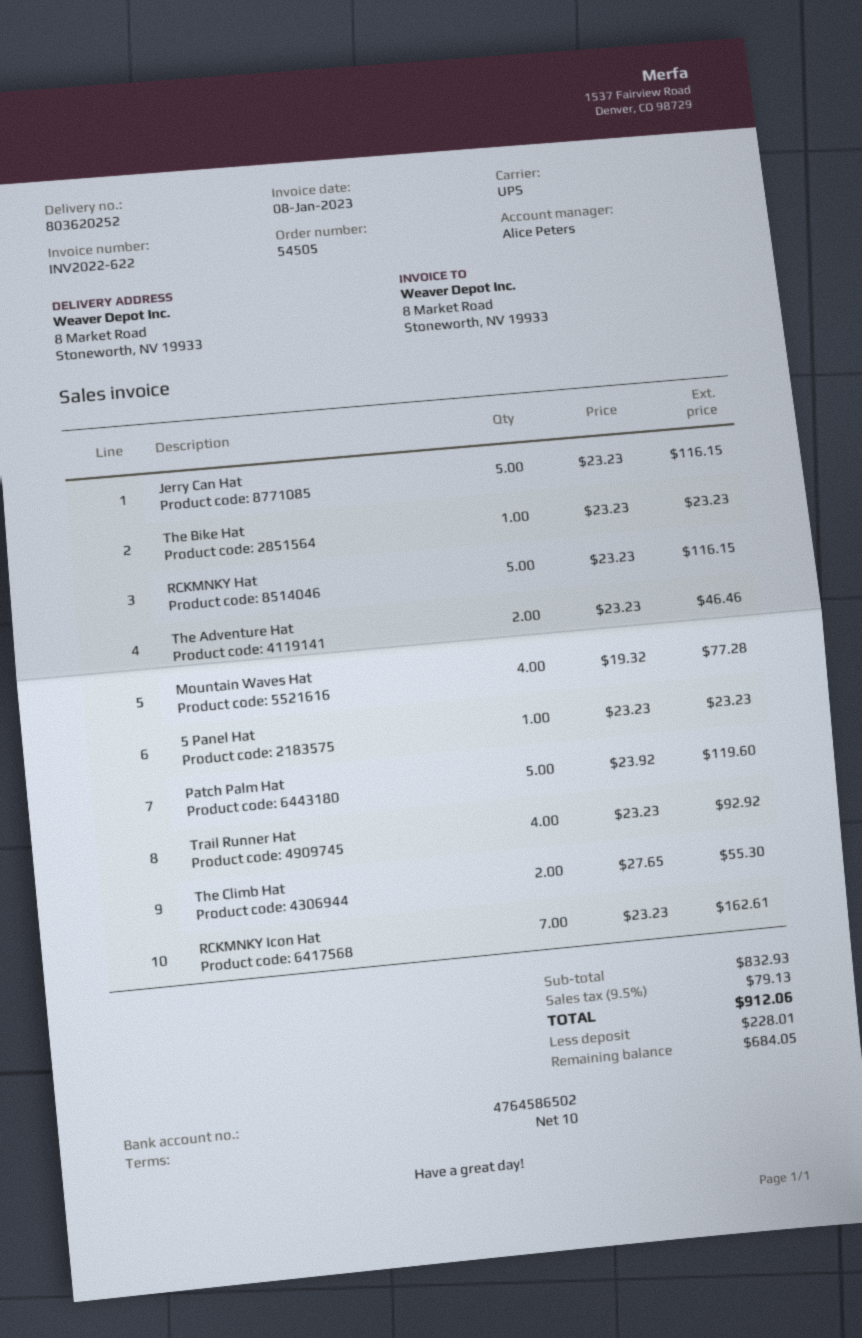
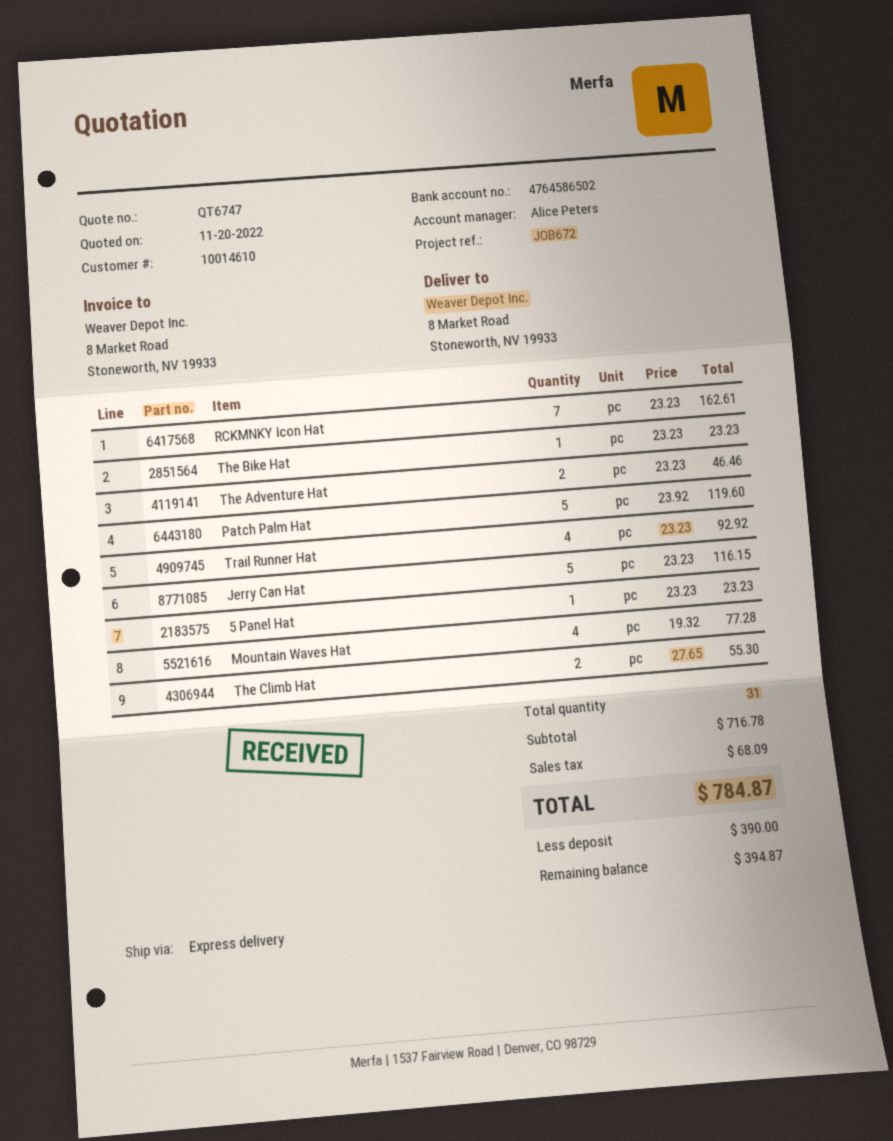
shipping method: UPS -> express
RCKMNKY Hat: 5 x 23.23 = 116.15 -> none
subtotal: 832.93 -> 716.78
tax: 79.13 -> 68.09
total: 912.06 -> 784.87
deposit: 228.01 -> 390.00
balance: 684.05 -> 394.87

